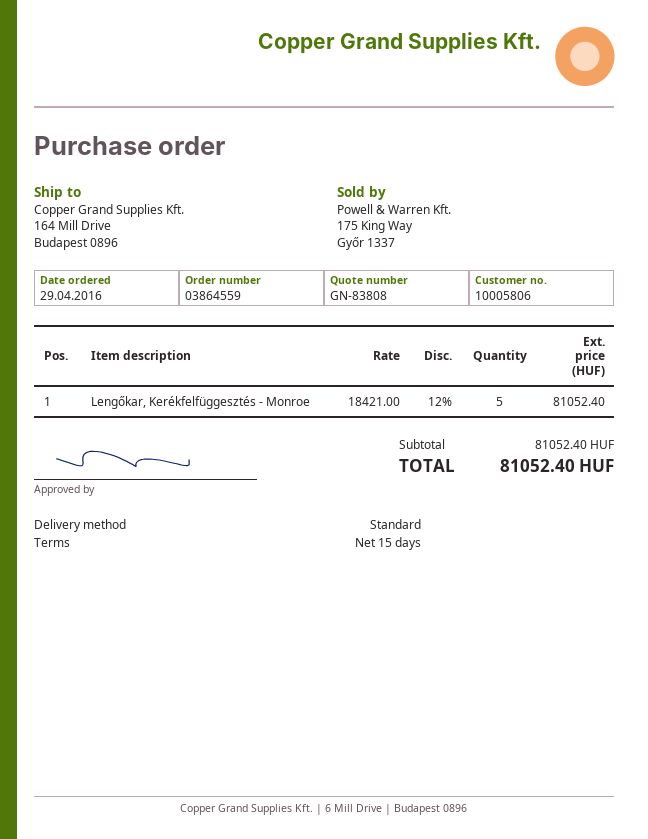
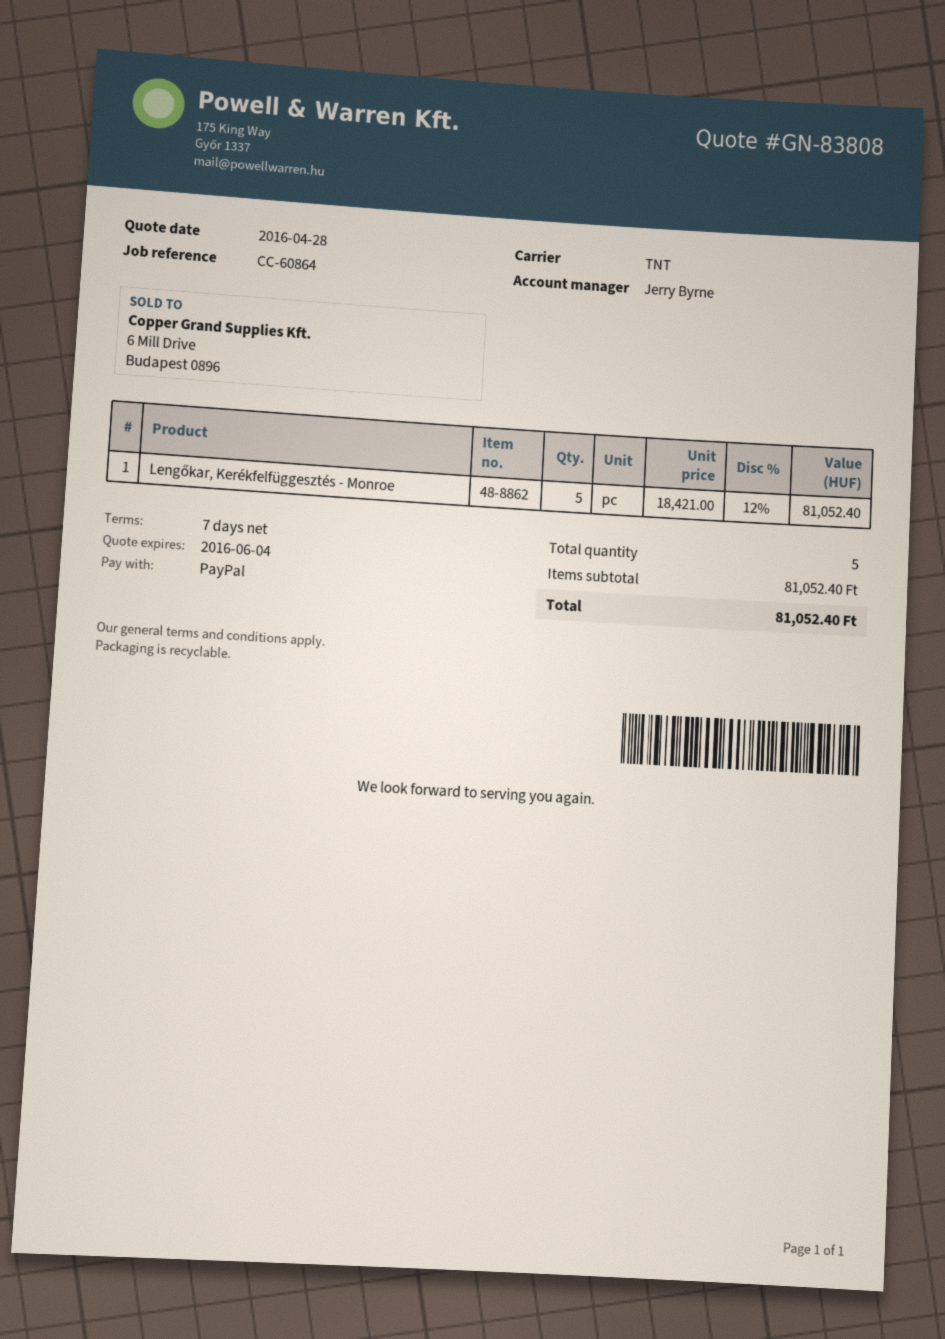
payment terms: 15 days -> 7 days
shipping method: standard -> TNT

